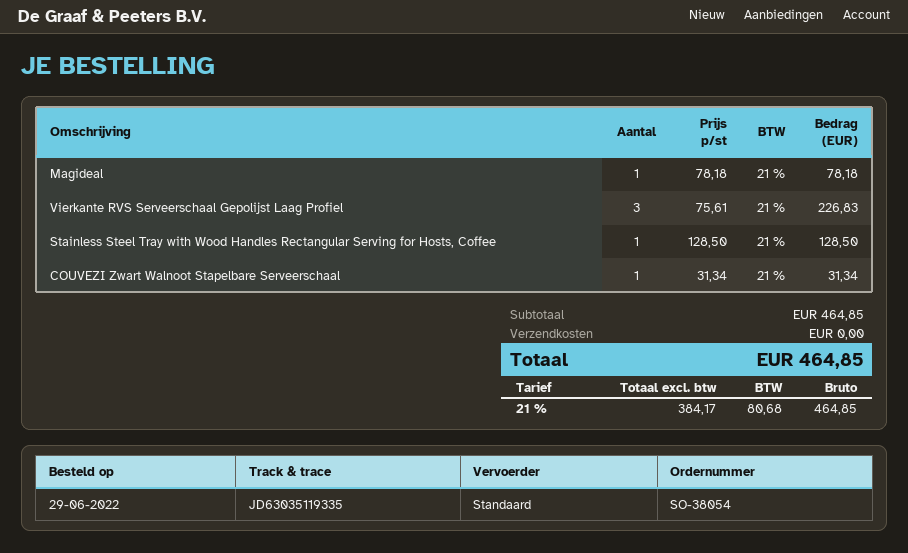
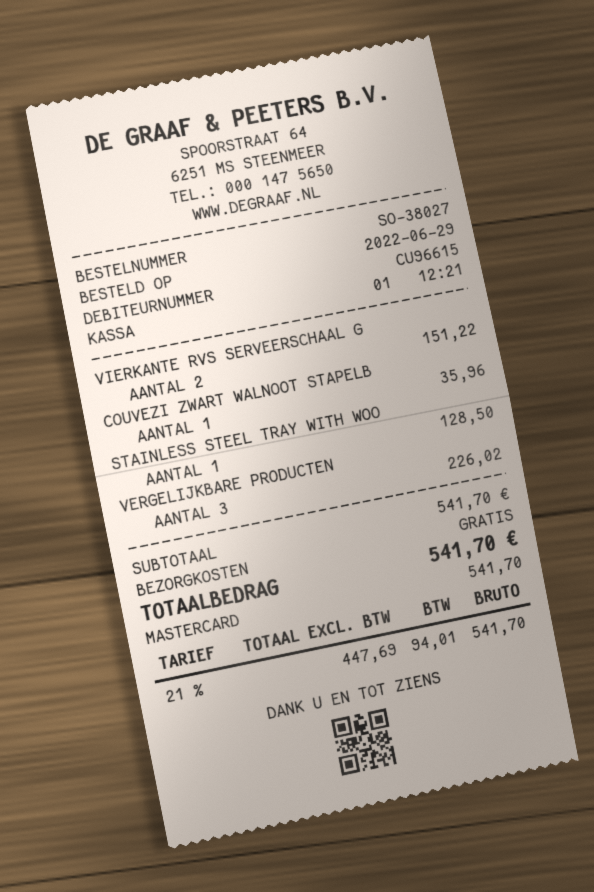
order number: SO-38054 -> SO-38027
Magideal: 1 for 78.18 -> none
Vierkante RVS Serveerschaal Gepolijst Laag Profiel: 3 for 226.83 -> 2 for 151.22
COUVEZI Zwart Walnoot Stapelbare Serveerschaal: 1 for 31.34 -> 1 for 35.96
VERGELIJKBARE PRODUCTEN: none -> 3 for 226.02
subtotal: 464.85 -> 541.70
net: 384.17 -> 447.69
tax: 21% = 80.68 -> 21% = 94.01
total: 464.85 -> 541.70

